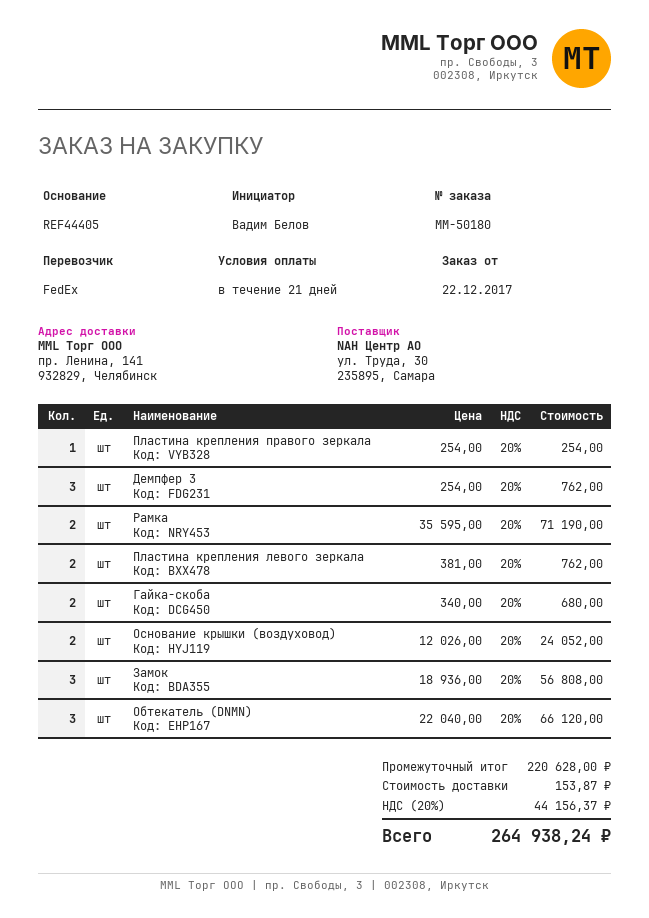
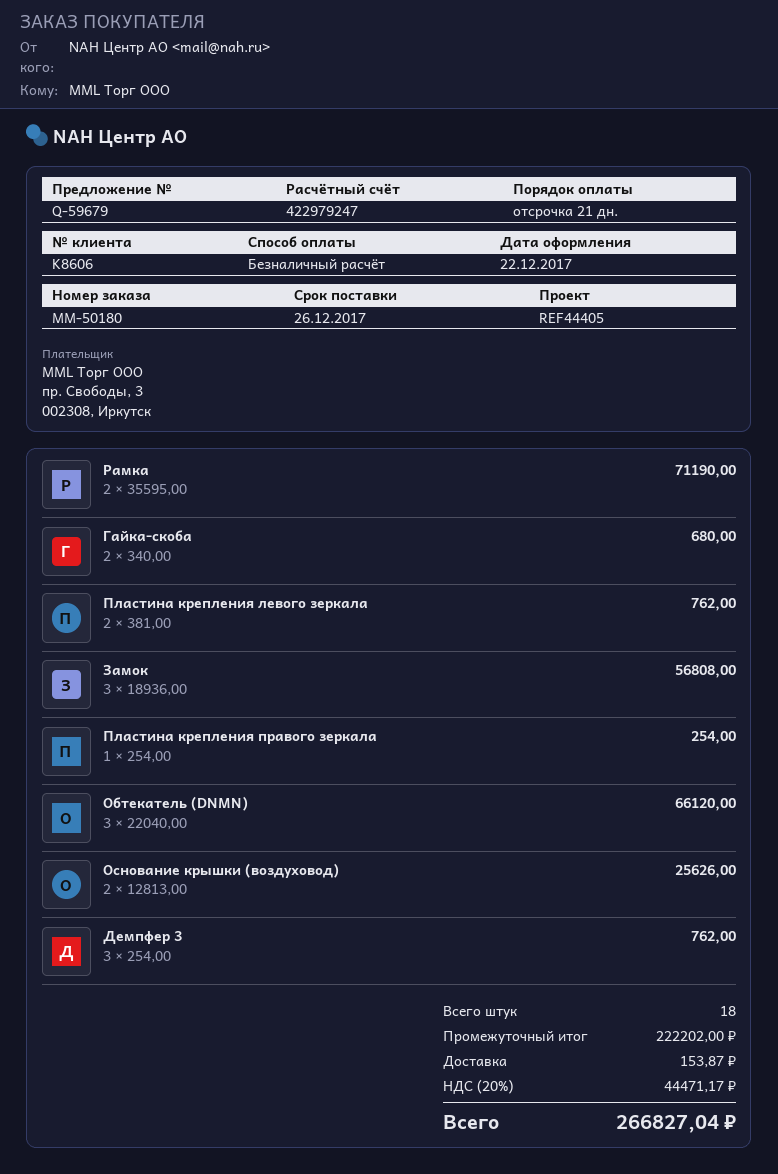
Основание крышки (воздуховод): 2 x 12026.00 = 24052.00 -> 2 x 12813.00 = 25626.00
subtotal: 220628.00 -> 222202.00
tax: 20% = 44156.37 -> 20% = 44471.17
total: 264938.24 -> 266827.04

